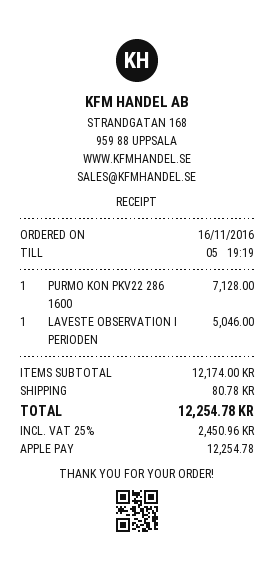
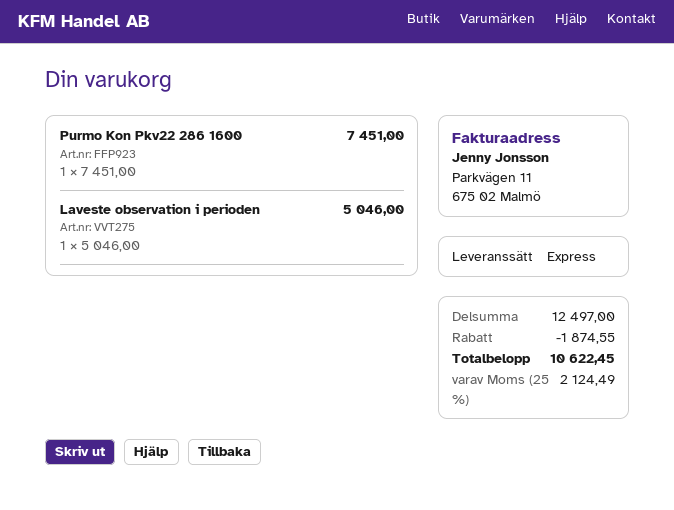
PURMO KON PKV22 286 1600: 1 x 7128.00 = 7128.00 -> 1 x 7451.00 = 7451.00
subtotal: 12174.00 -> 12497.00
discount: none -> 1874.55
shipping: 80.78 -> none
tax: 25% = 2450.96 -> 25% = 2124.49
total: 12254.78 -> 10622.45

